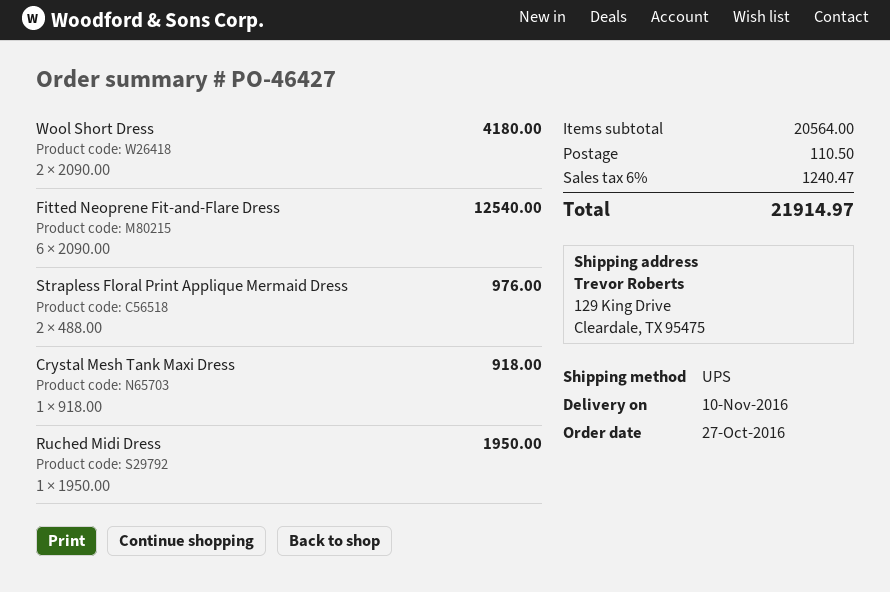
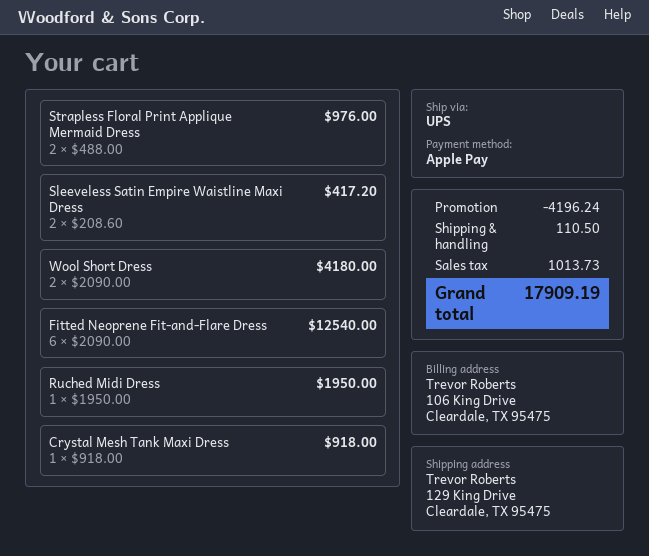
Sleeveless Satin Empire Waistline Maxi Dress: none -> 2 x 208.60 = 417.20
discount: none -> 4196.24
tax: 1240.47 -> 1013.73
total: 21914.97 -> 17909.19

